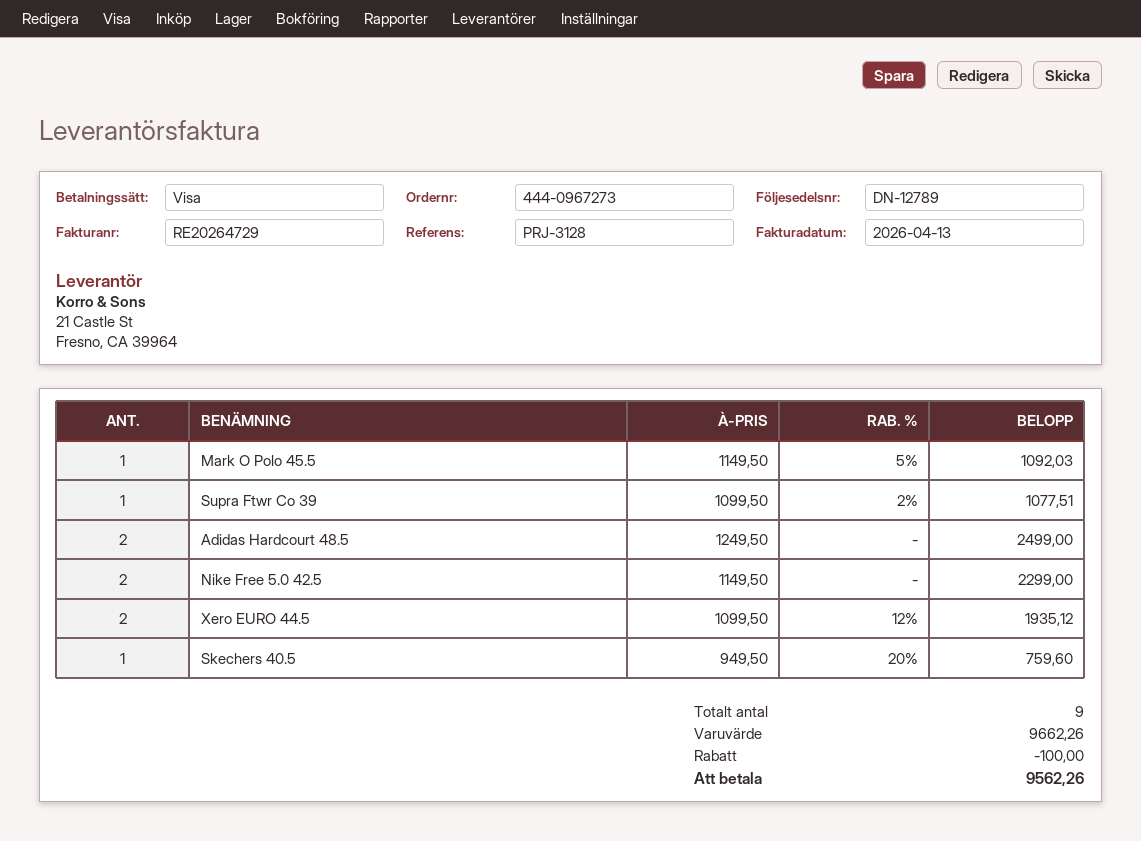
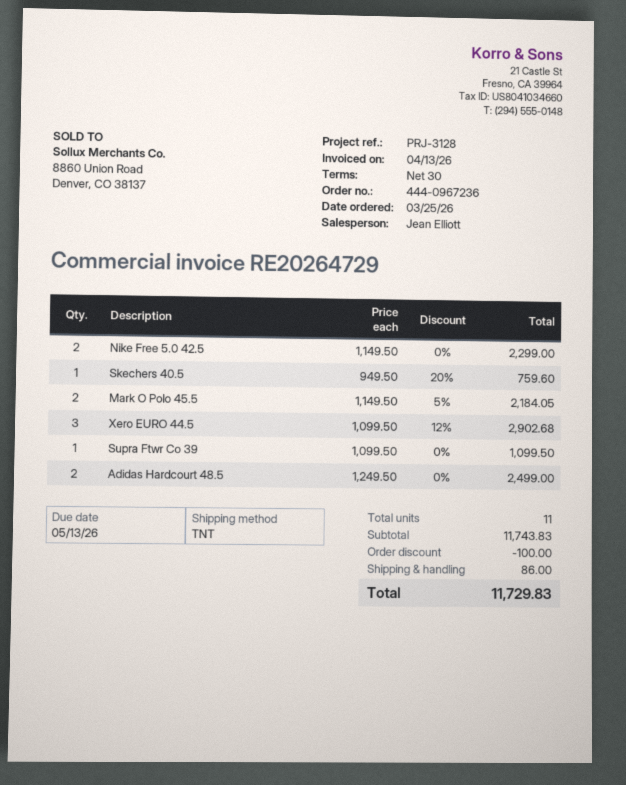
order number: 444-0967273 -> 444-0967236
Mark O Polo 45.5: 1 x 1149.50 - 5% = 1092.03 -> 2 x 1149.50 - 5% = 2184.05
Supra Ftwr Co 39: 1 x 1099.50 - 2% = 1077.51 -> 1 x 1099.50 = 1099.50
Xero EURO 44.5: 2 x 1099.50 - 12% = 1935.12 -> 3 x 1099.50 - 12% = 2902.68
total quantity: 9 -> 11
subtotal: 9662.26 -> 11743.83
shipping: none -> 86.00
total: 9562.26 -> 11729.83

